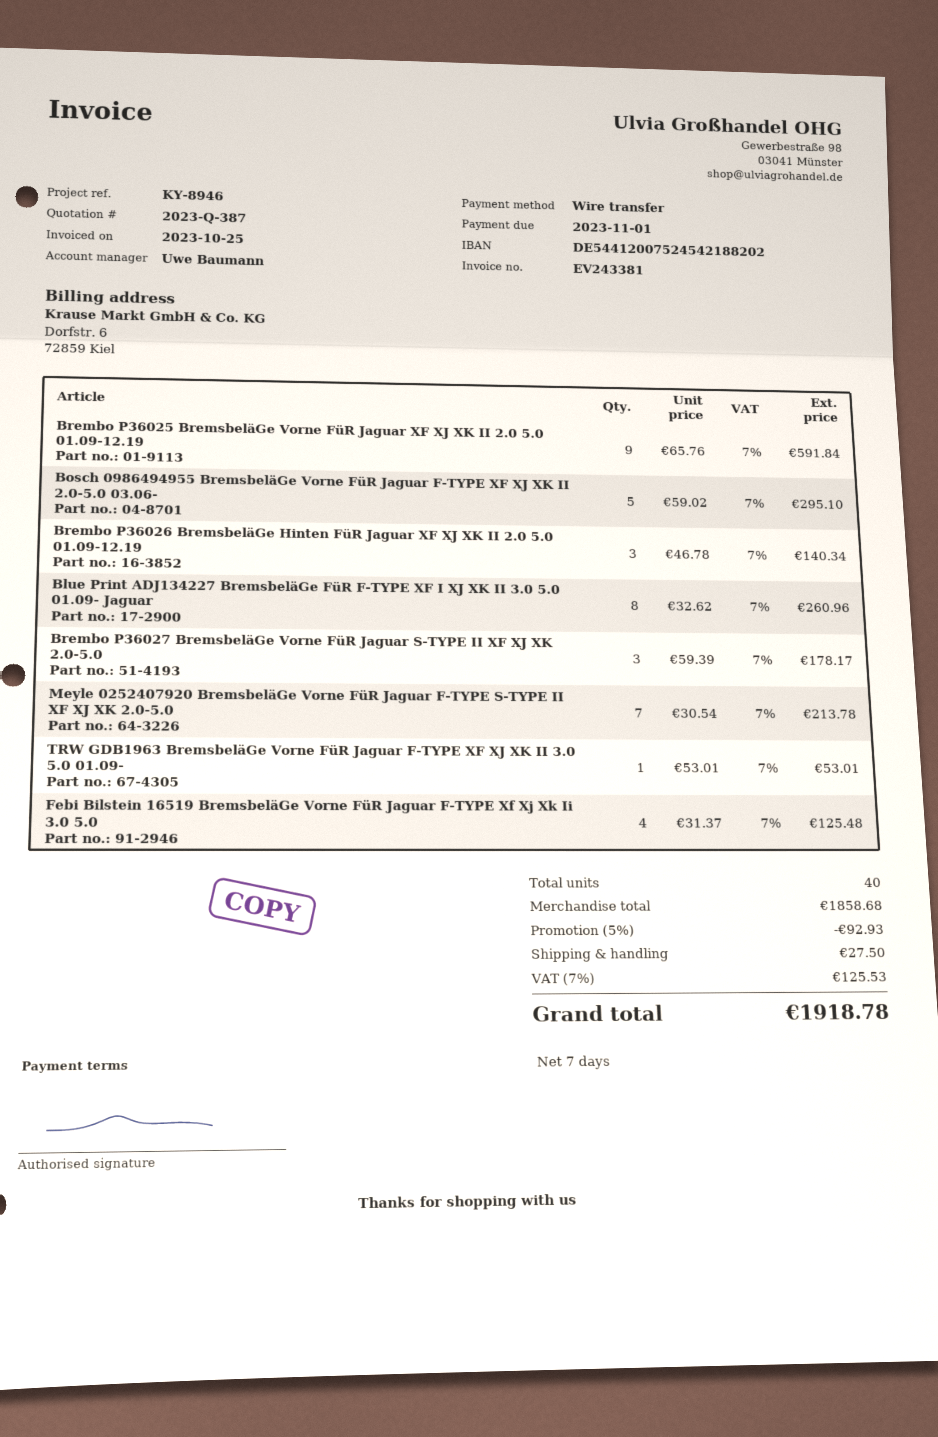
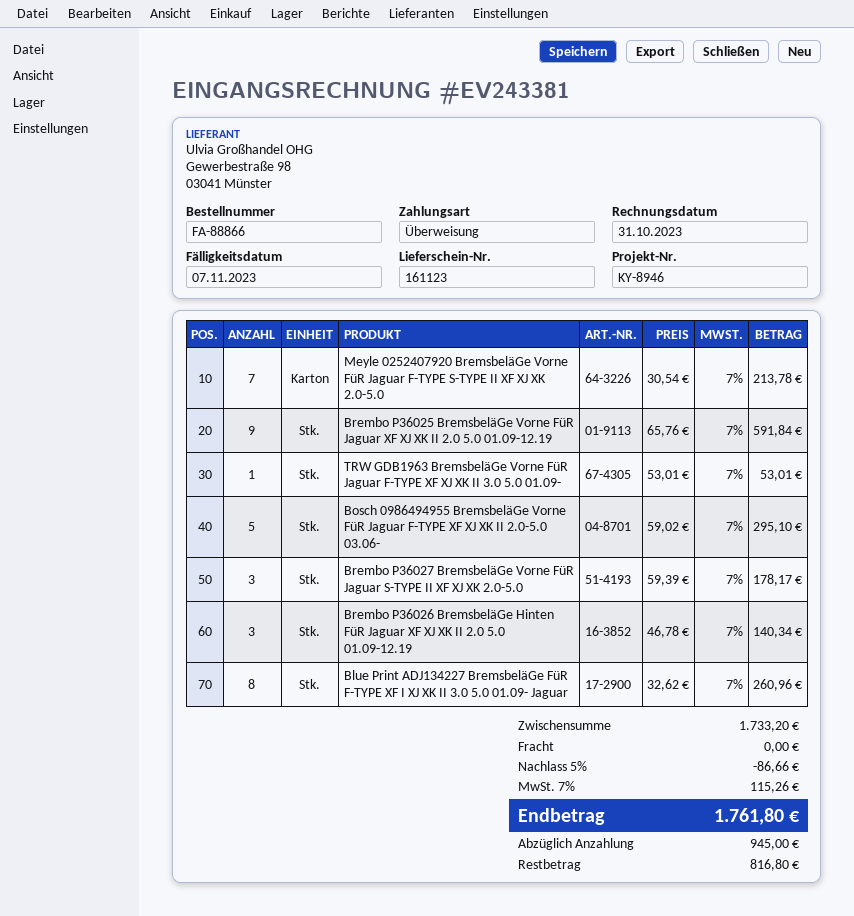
invoice date: 2023-10-25 -> 2023-10-31
due date: 2023-11-01 -> 2023-11-07
Febi Bilstein 16519 BremsbeläGe Vorne FüR Jaguar F-TYPE Xf Xj Xk Ii 3.0 5.0: 4 x 31.37 = 125.48 -> none
subtotal: 1858.68 -> 1733.20
discount: 5% = 92.93 -> 5% = 86.66
shipping: 27.50 -> 0.00
tax: 7% = 125.53 -> 7% = 115.26
total: 1918.78 -> 1761.80

